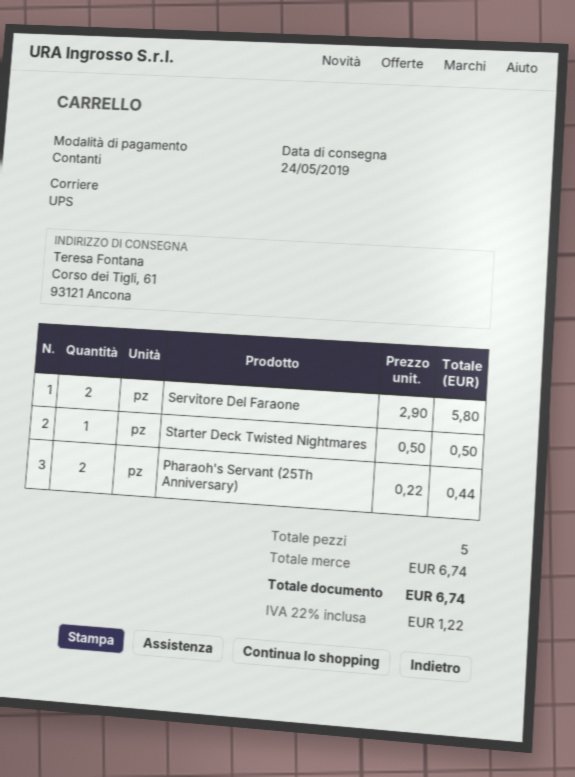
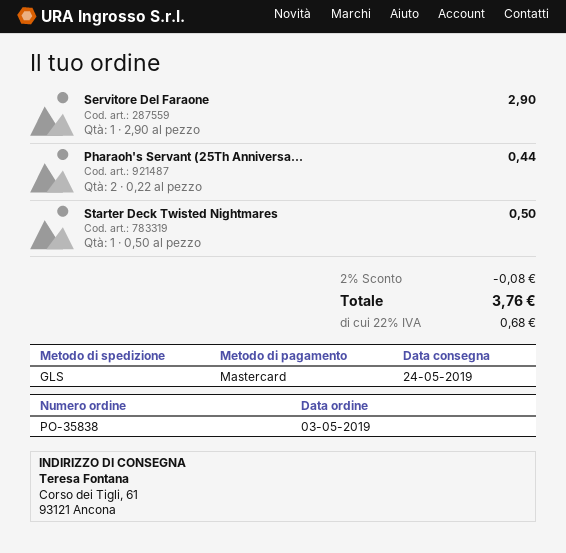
payment method: cash -> Mastercard
shipping method: UPS -> GLS
Servitore Del Faraone: 2 x 2.90 = 5.80 -> 1 x 2.90 = 2.90
discount: none -> 2% = 0.08
tax: 22% = 1.22 -> 22% = 0.68
total: 6.74 -> 3.76

